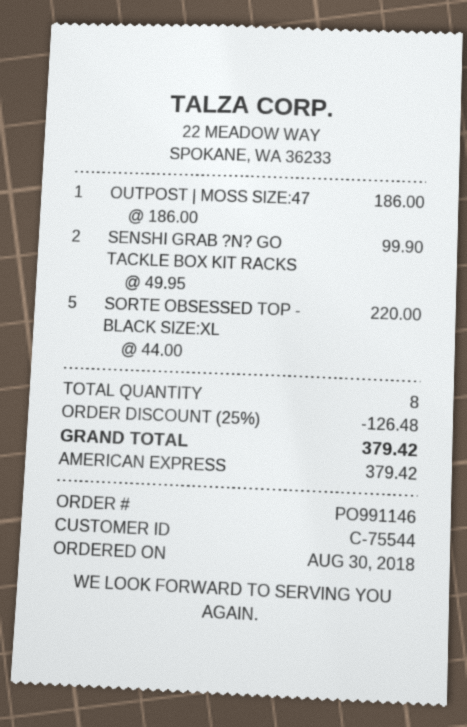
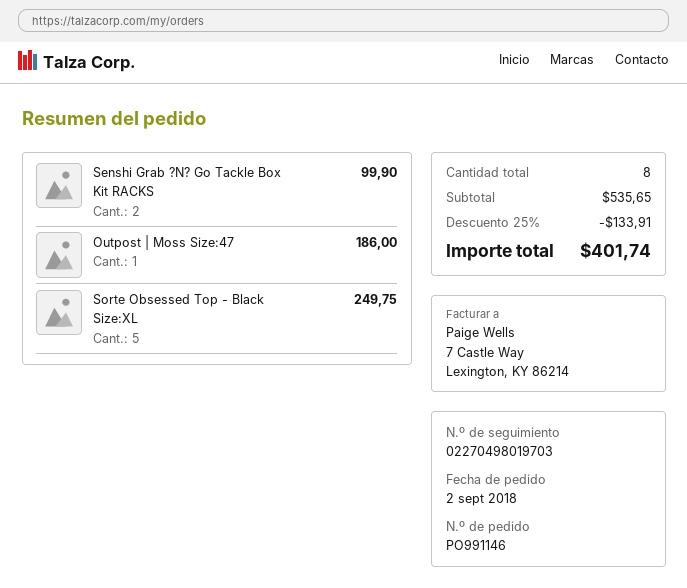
order date: 2018-08-30 -> 2018-09-02
SORTE OBSESSED TOP - BLACK SIZE:XL: 5 for 220.00 -> 5 for 249.75
discount: 25% = 126.48 -> 25% = 133.91
total: 379.42 -> 401.74

